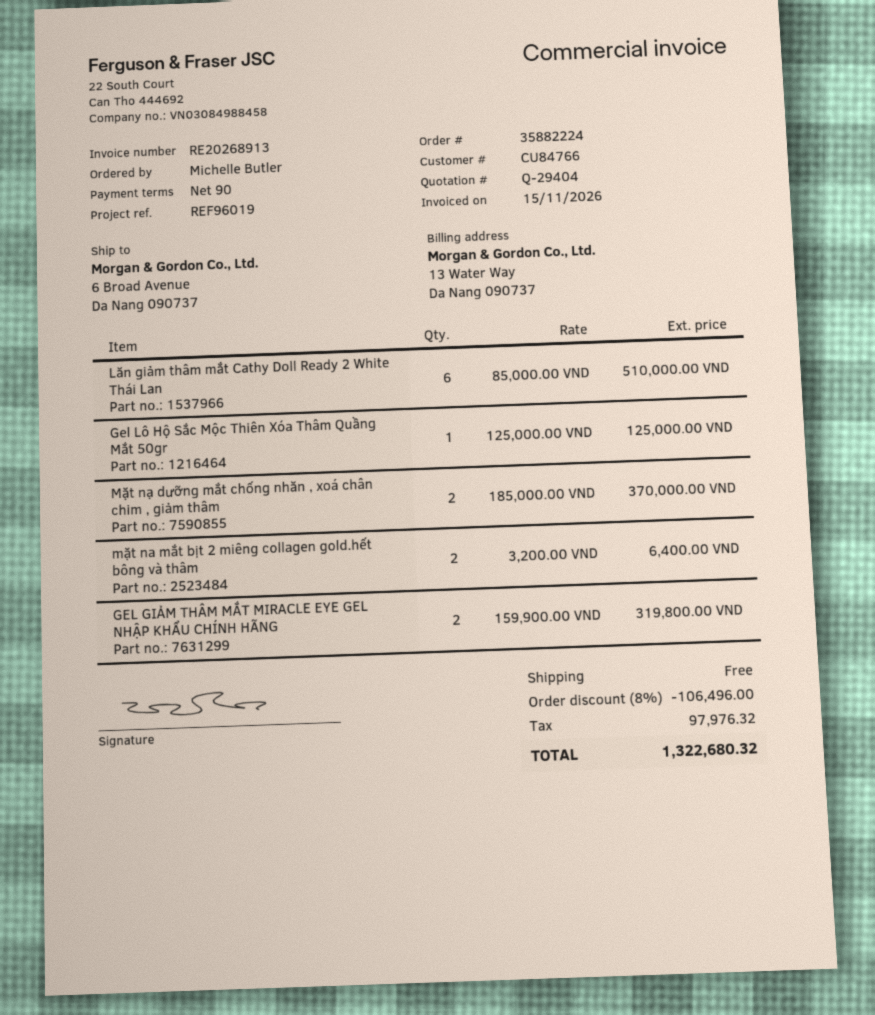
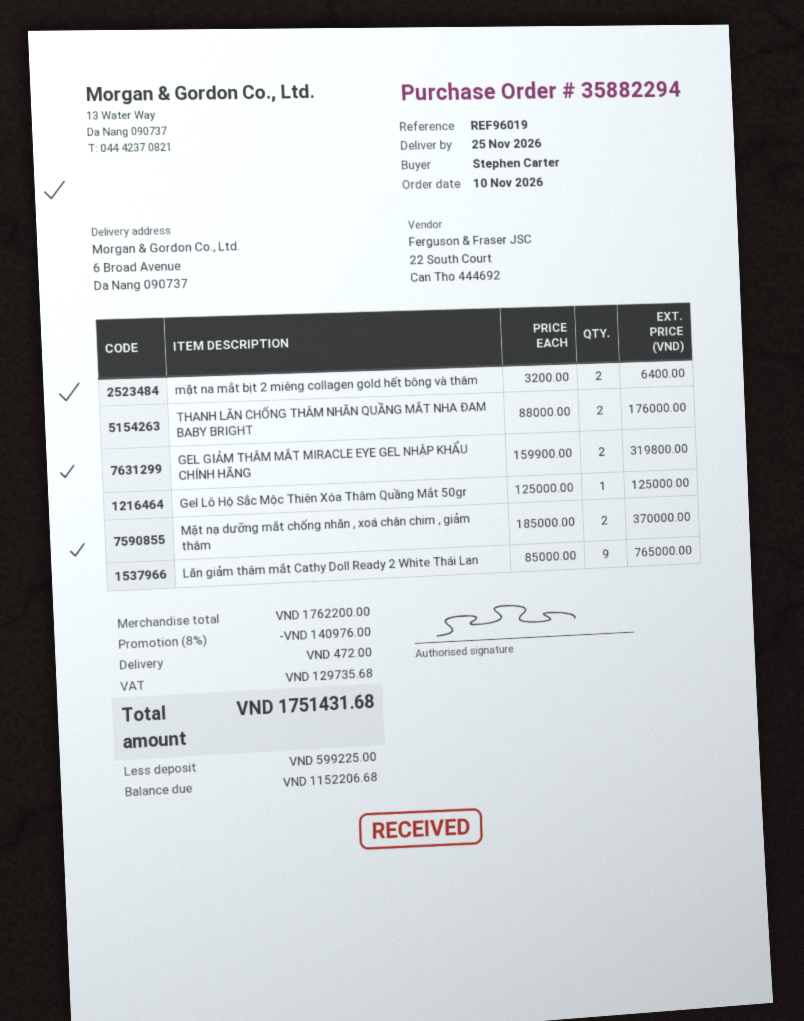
order number: 35882224 -> 35882294
ordered by: Michelle Butler -> Stephen Carter
Lăn giảm thâm mắt Cathy Doll Ready 2 White Thái Lan: 6 x 85000.00 = 510000.00 -> 9 x 85000.00 = 765000.00
THANH LĂN CHỐNG THÂM NHĂN QUẦNG MẮT NHA ĐAM BABY BRIGHT: none -> 2 x 88000.00 = 176000.00
discount: 8% = 106496.00 -> 8% = 140976.00
shipping: 0.00 -> 472.00
tax: 97976.32 -> 129735.68
total: 1322680.32 -> 1751431.68

